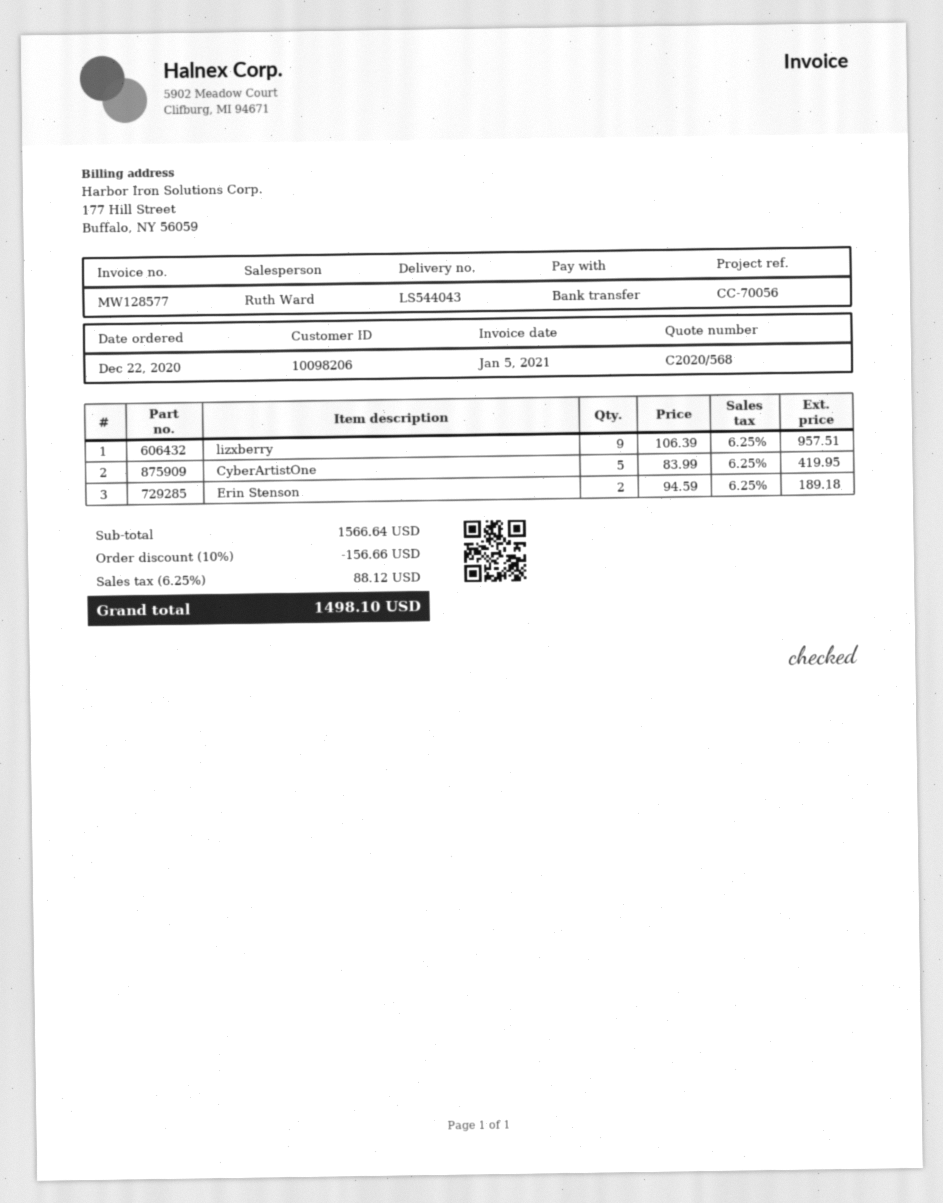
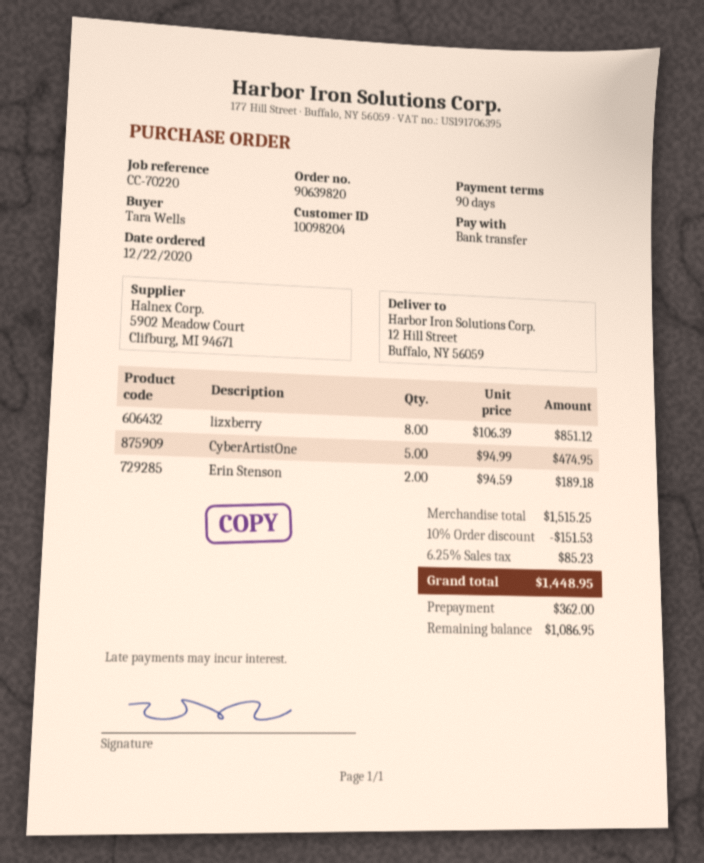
customer number: 10098206 -> 10098204
reference: CC-70056 -> CC-70220
lizxberry: 9 x 106.39 = 957.51 -> 8 x 106.39 = 851.12
CyberArtistOne: 5 x 83.99 = 419.95 -> 5 x 94.99 = 474.95
subtotal: 1566.64 -> 1515.25
discount: 10% = 156.66 -> 10% = 151.53
tax: 6.25% = 88.12 -> 6.25% = 85.23
total: 1498.10 -> 1448.95

